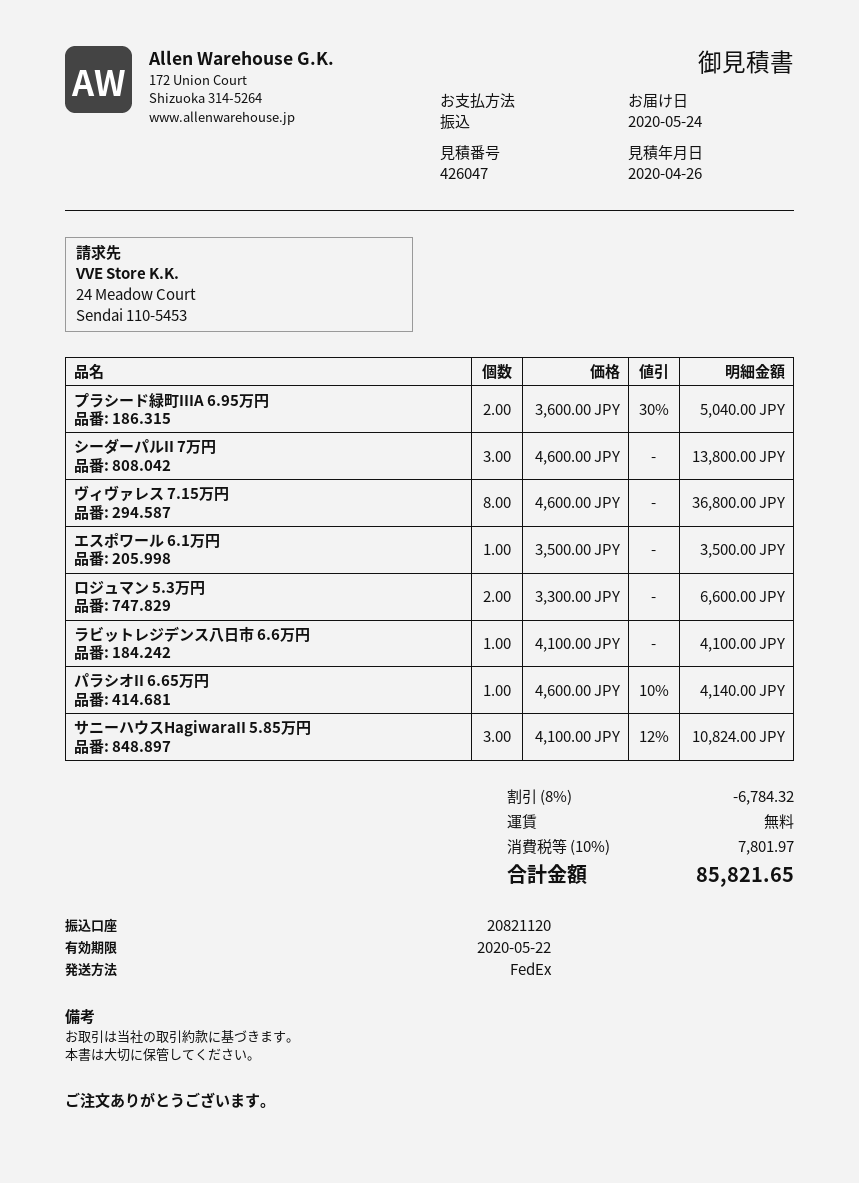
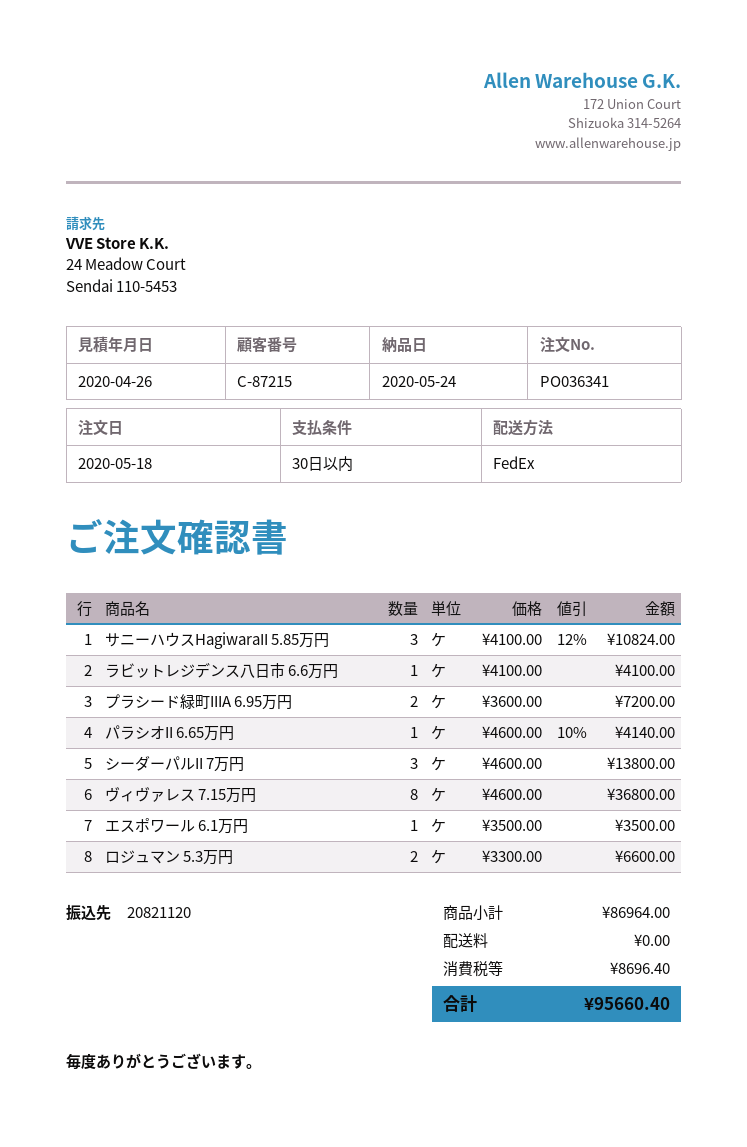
プラシード緑町IIIA 6.95万円: 2 x 3600.00 - 30% = 5040.00 -> 2 x 3600.00 = 7200.00
discount: 8% = 6784.32 -> none
tax: 7801.97 -> 8696.40
total: 85821.65 -> 95660.40

